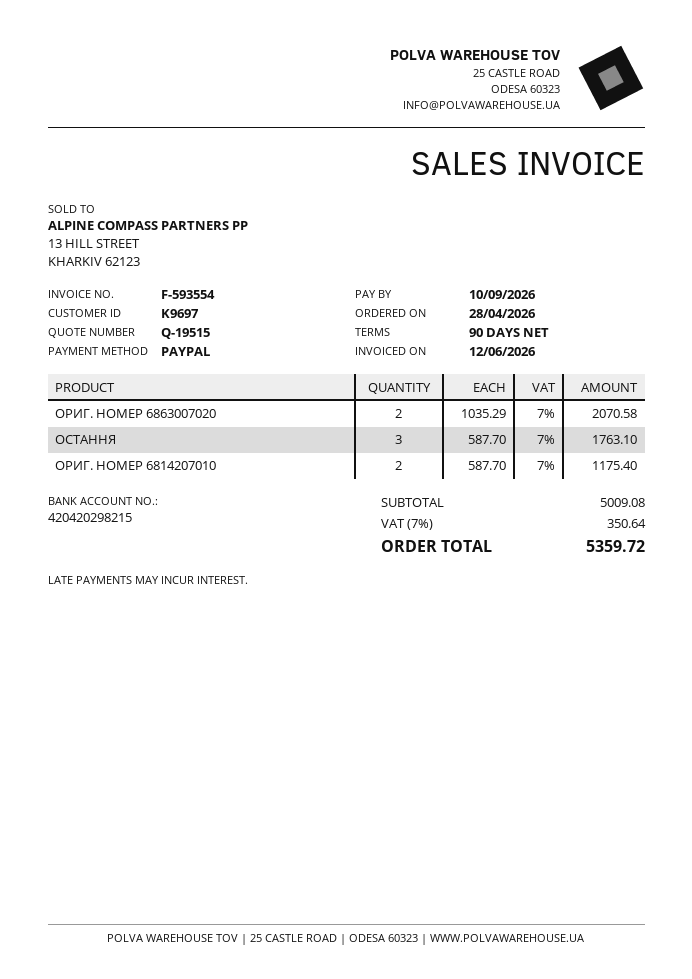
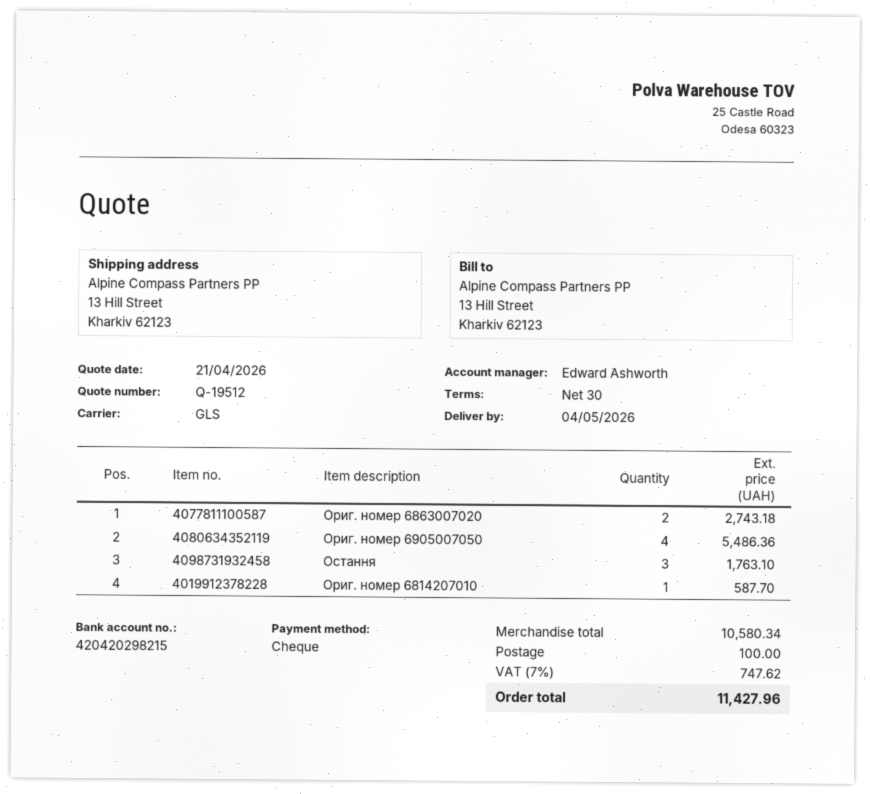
quote number: Q-19515 -> Q-19512
payment terms: 90 days -> 30 days
payment method: PayPal -> cheque
ОРИГ. НОМЕР 6863007020: 2 for 2070.58 -> 2 for 2743.18
ОРИГ. НОМЕР 6814207010: 2 for 1175.40 -> 1 for 587.70
Ориг. номер 6905007050: none -> 4 for 5486.36
subtotal: 5009.08 -> 10580.34
shipping: none -> 100.00
tax: 7% = 350.64 -> 7% = 747.62
total: 5359.72 -> 11427.96

